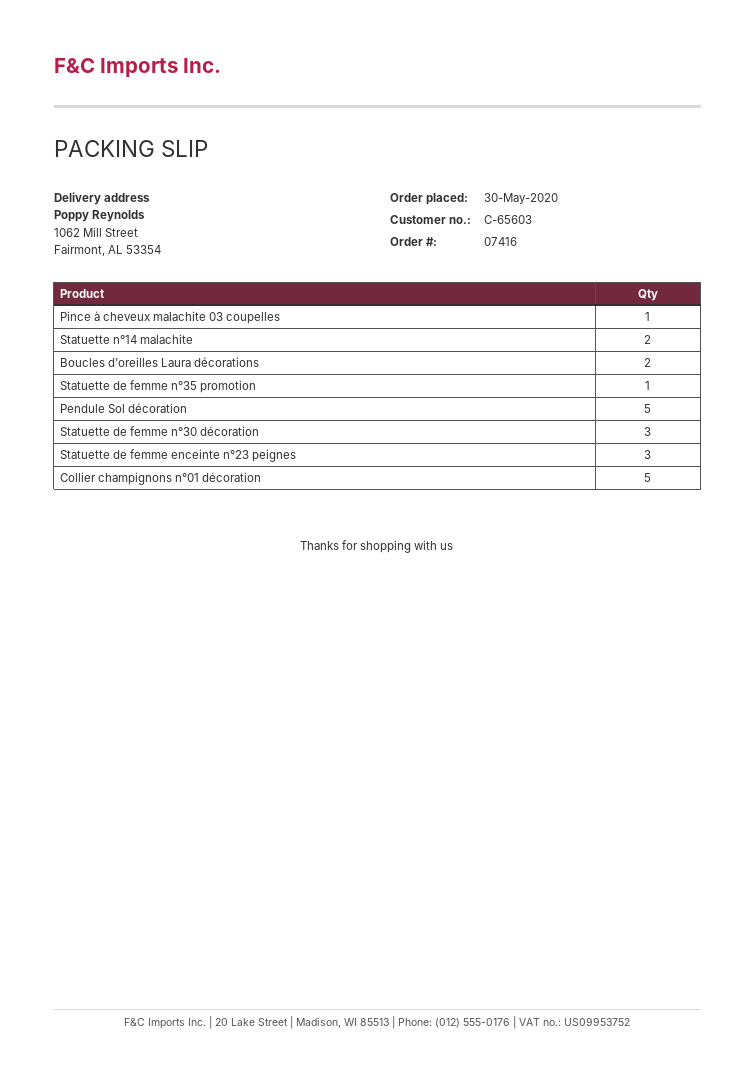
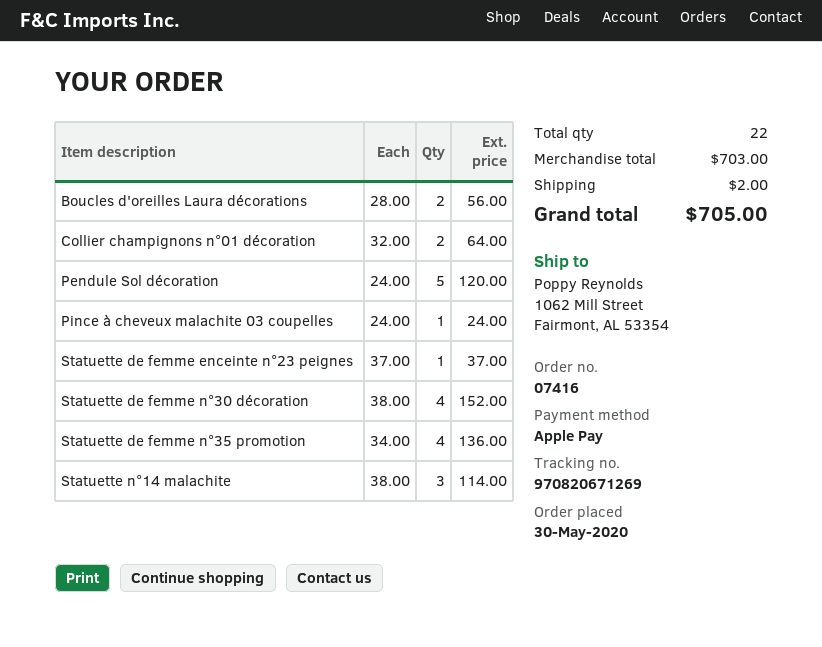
Statuette n°14 malachite: 2 -> 3
Statuette de femme n°35 promotion: 1 -> 4
Statuette de femme n°30 décoration: 3 -> 4
Statuette de femme enceinte n°23 peignes: 3 -> 1
Collier champignons n°01 décoration: 5 -> 2

